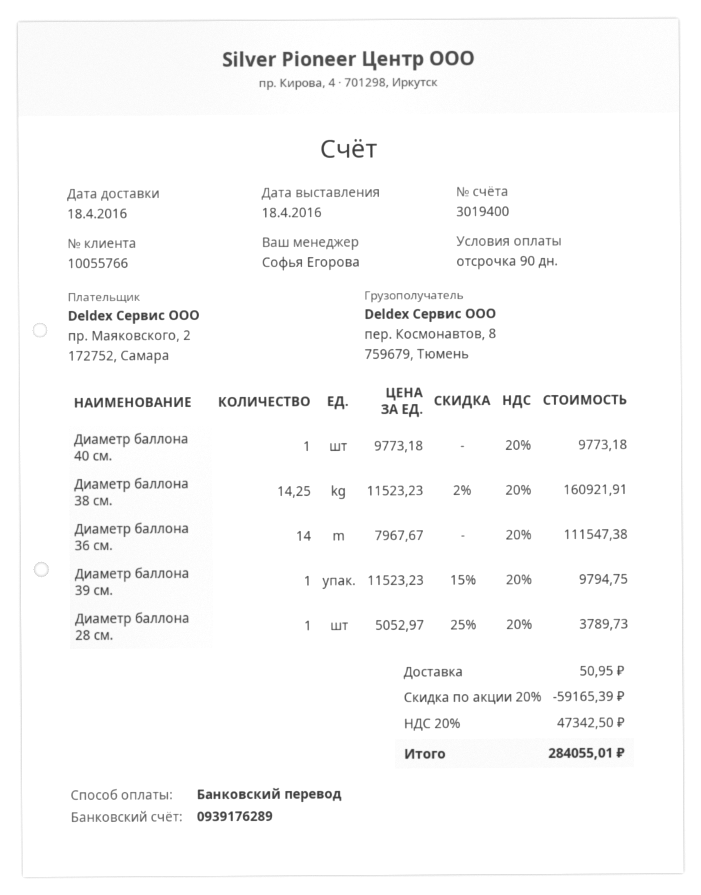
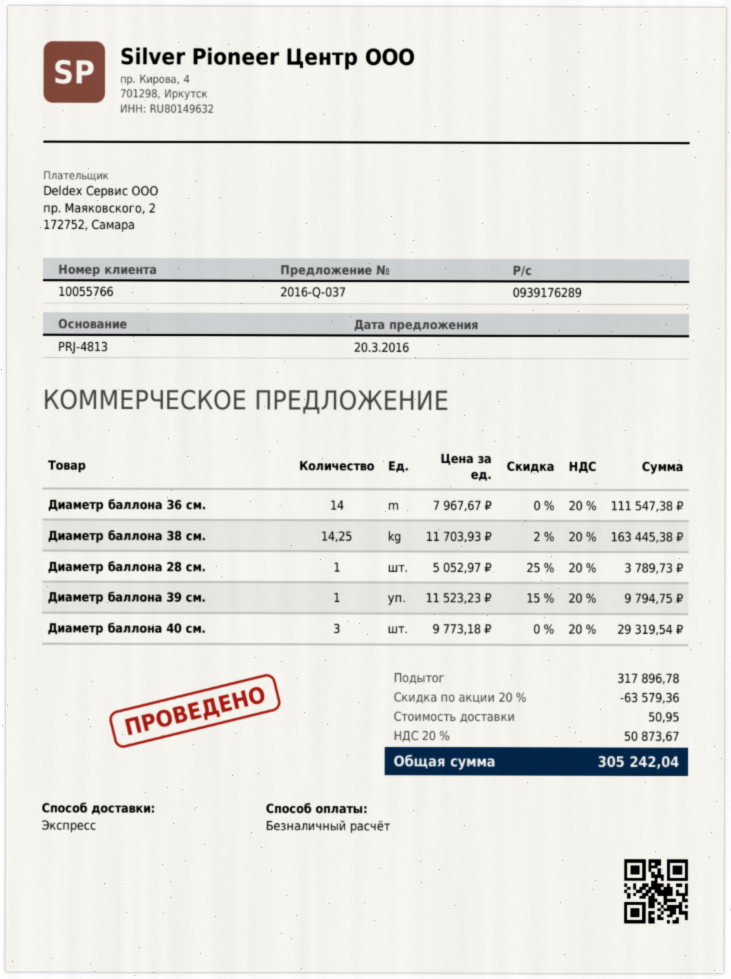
Диаметр баллона 40 см.: 1 x 9773.18 = 9773.18 -> 3 x 9773.18 = 29319.54
Диаметр баллона 38 см.: 14.25 x 11523.23 - 2% = 160921.91 -> 14.25 x 11703.93 - 2% = 163445.38
discount: 20% = 59165.39 -> 20% = 63579.36
tax: 20% = 47342.50 -> 20% = 50873.67
total: 284055.01 -> 305242.04

